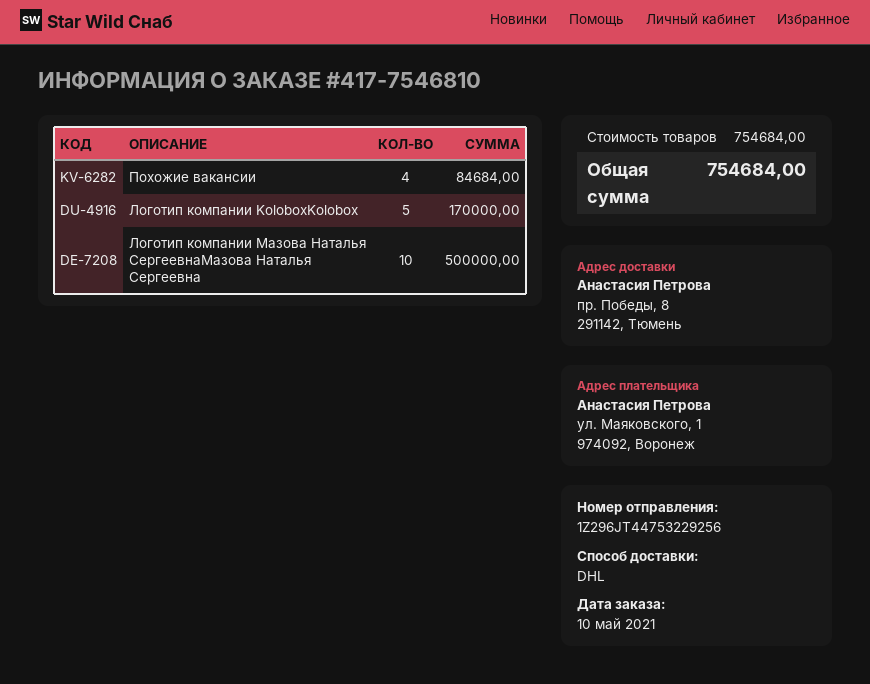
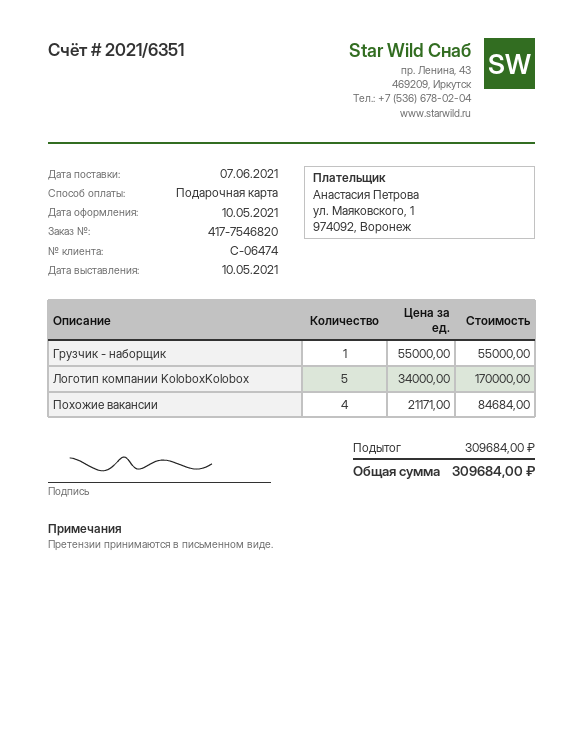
order number: 417-7546810 -> 417-7546820
Логотип компании Мазова Наталья СергеевнаМазова Наталья Сергеевна: 10 for 500000.00 -> none
Грузчик - наборщик: none -> 1 for 55000.00
subtotal: 754684.00 -> 309684.00
total: 754684.00 -> 309684.00

